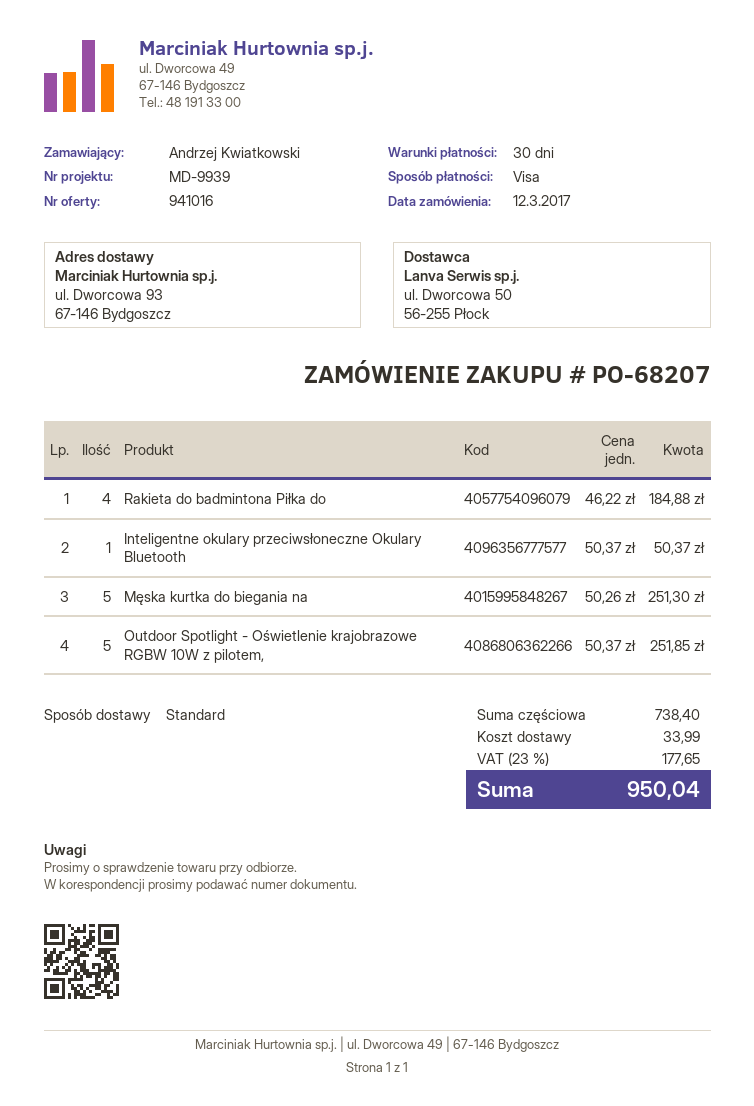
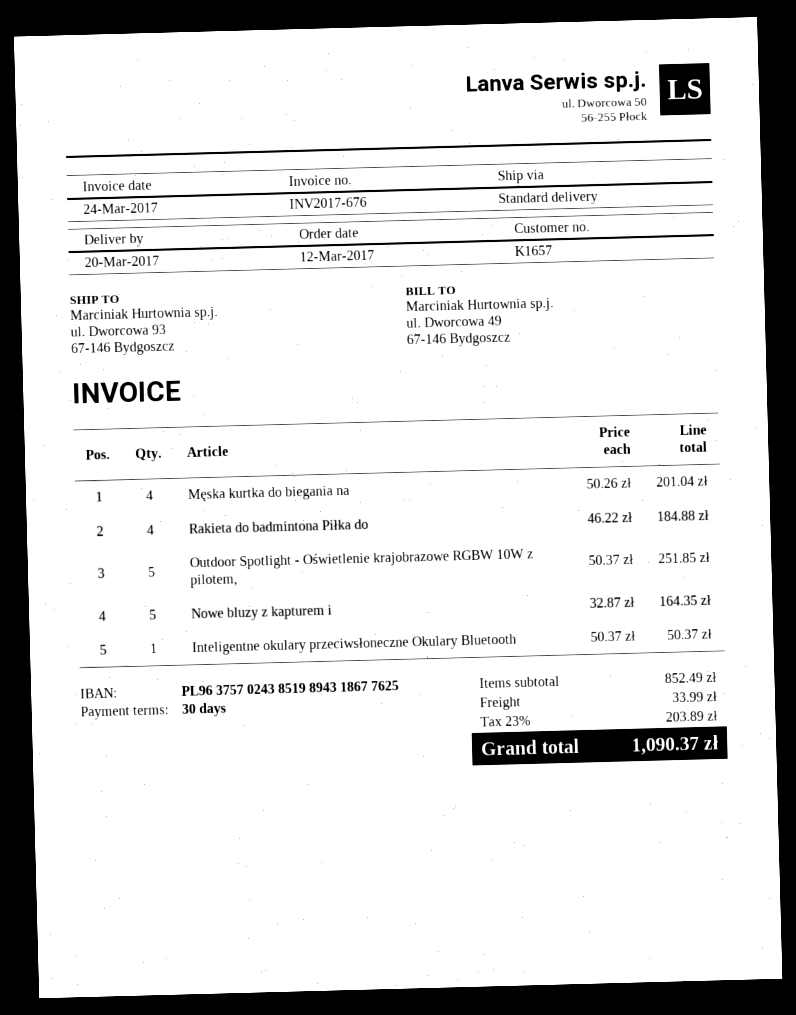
Męska kurtka do biegania na: 5 x 50.26 = 251.30 -> 4 x 50.26 = 201.04
Nowe bluzy z kapturem i: none -> 5 x 32.87 = 164.35
subtotal: 738.40 -> 852.49
tax: 23% = 177.65 -> 23% = 203.89
total: 950.04 -> 1090.37

